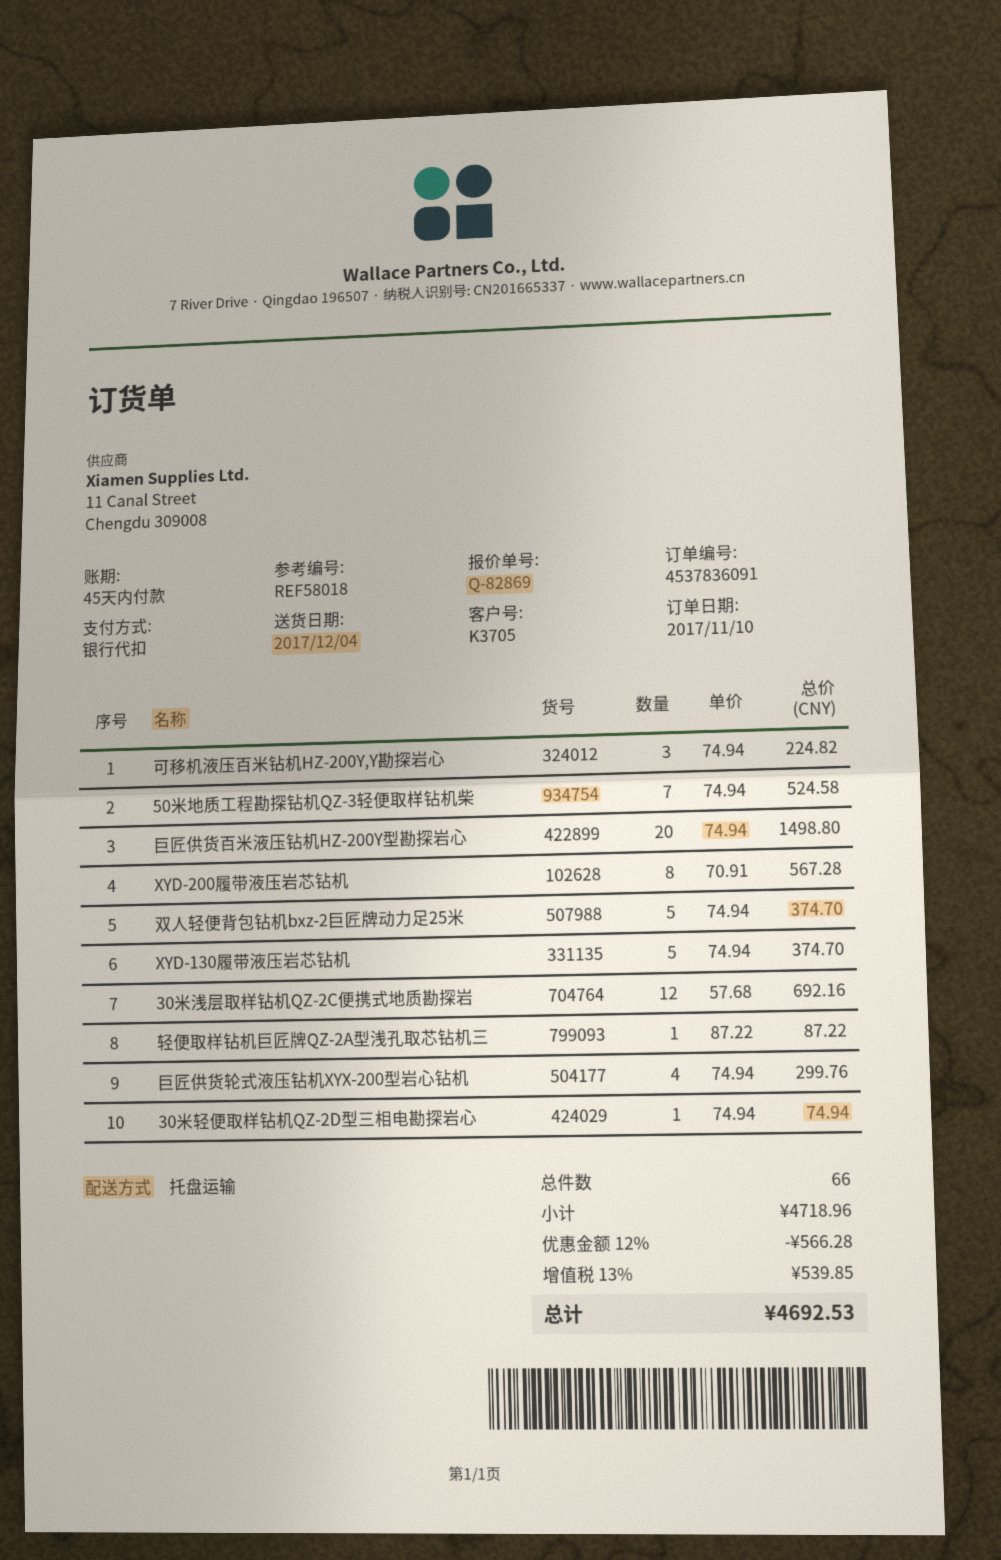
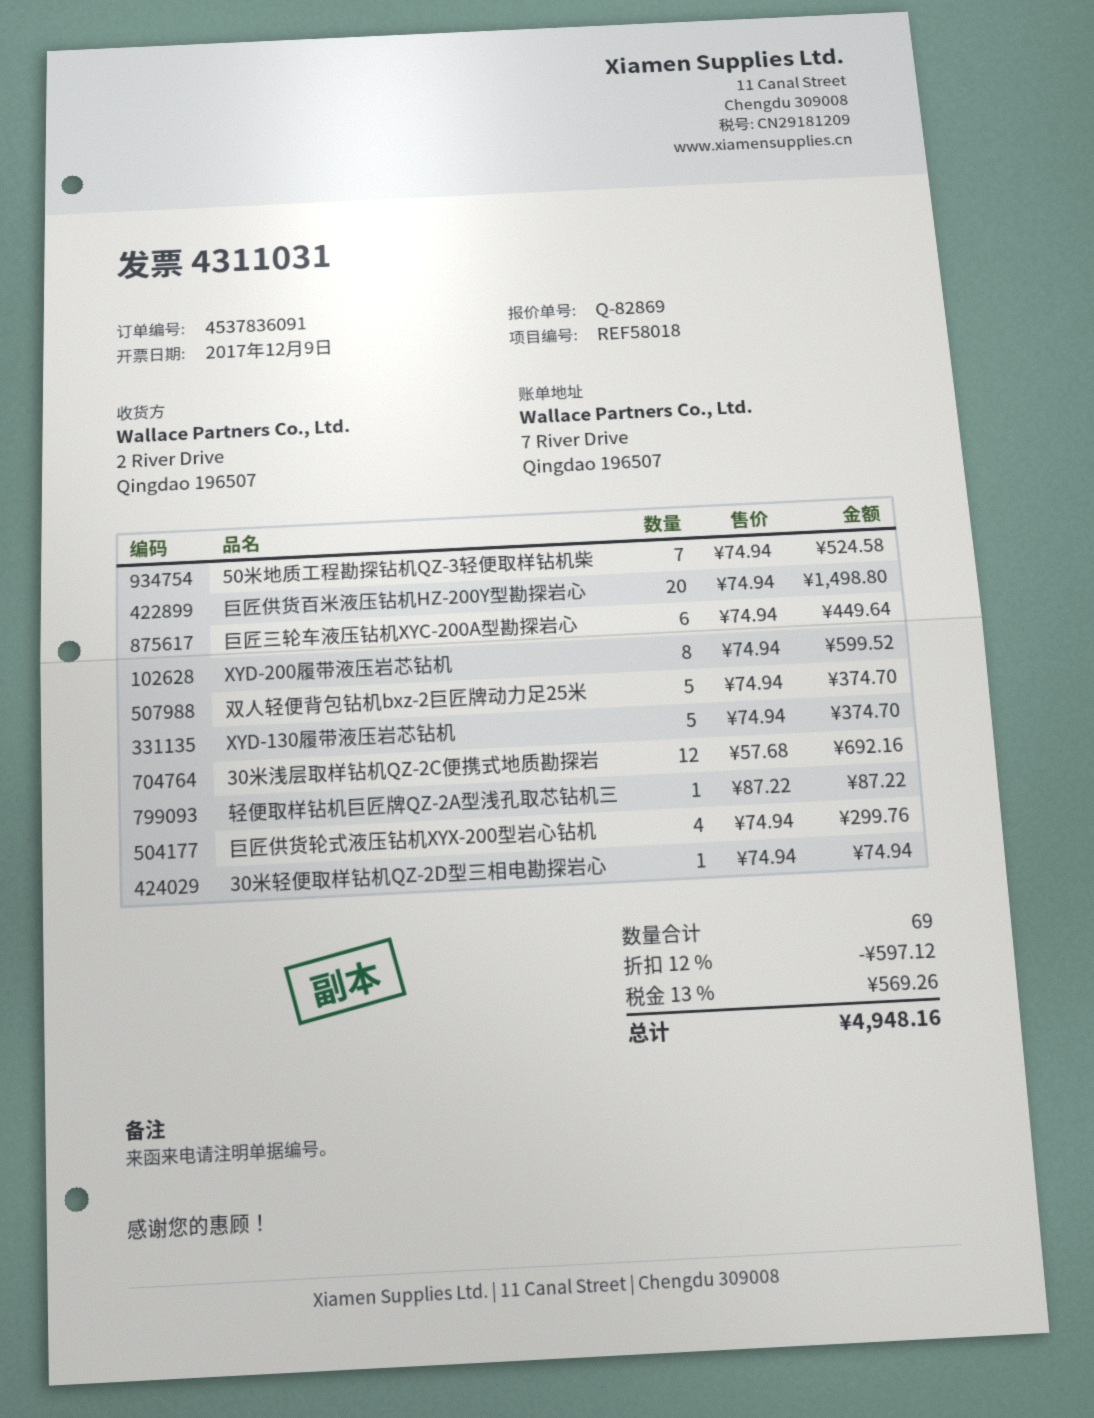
可移机液压百米钻机HZ-200Y,Y勘探岩心: 3 x 74.94 = 224.82 -> none
XYD-200履带液压岩芯钻机: 8 x 70.91 = 567.28 -> 8 x 74.94 = 599.52
巨匠三轮车液压钻机XYC-200A型勘探岩心: none -> 6 x 74.94 = 449.64
total quantity: 66 -> 69
discount: 12% = 566.28 -> 12% = 597.12
tax: 13% = 539.85 -> 13% = 569.26
total: 4692.53 -> 4948.16

